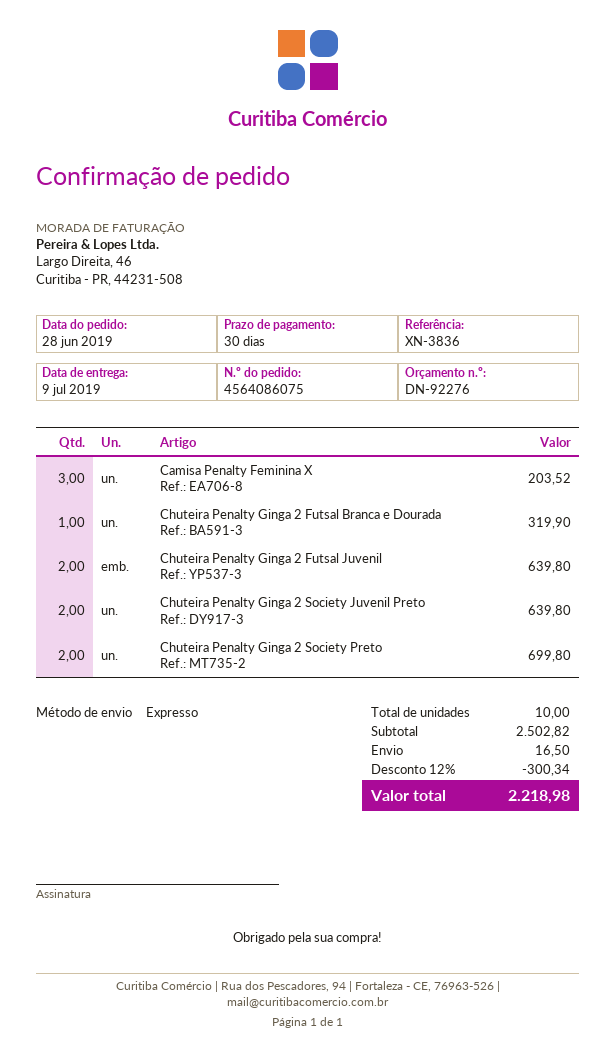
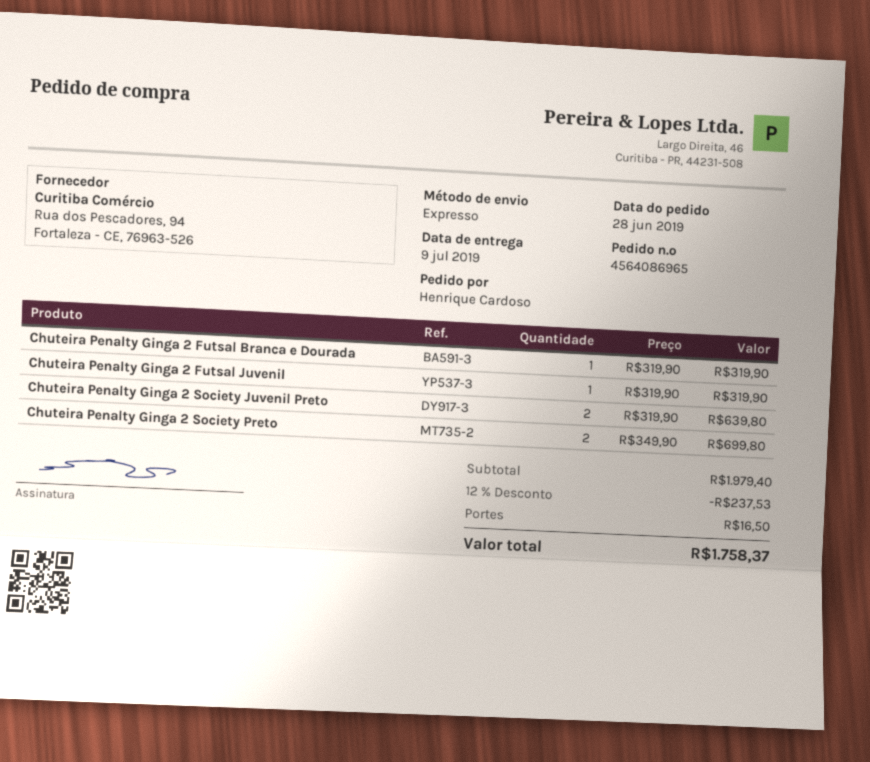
order number: 4564086075 -> 4564086965
Camisa Penalty Feminina X: 3 for 203.52 -> none
Chuteira Penalty Ginga 2 Futsal Juvenil: 2 for 639.80 -> 1 for 319.90
subtotal: 2502.82 -> 1979.40
discount: 12% = 300.34 -> 12% = 237.53
total: 2218.98 -> 1758.37

